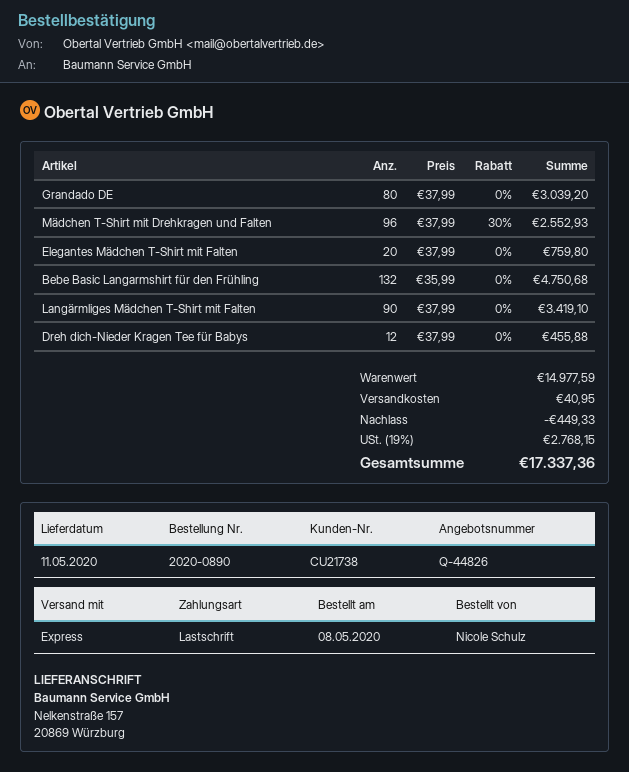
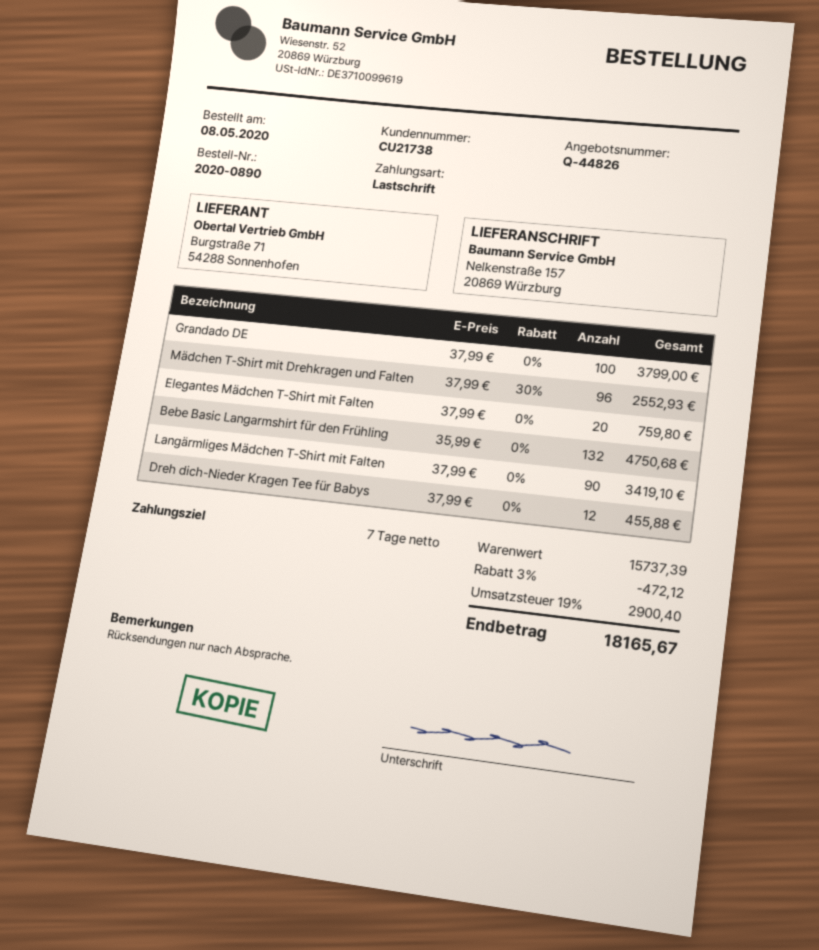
Grandado DE: 80 x 37.99 = 3039.20 -> 100 x 37.99 = 3799.00
subtotal: 14977.59 -> 15737.39
discount: 449.33 -> 472.12
shipping: 40.95 -> none
tax: 19% = 2768.15 -> 19% = 2900.40
total: 17337.36 -> 18165.67

